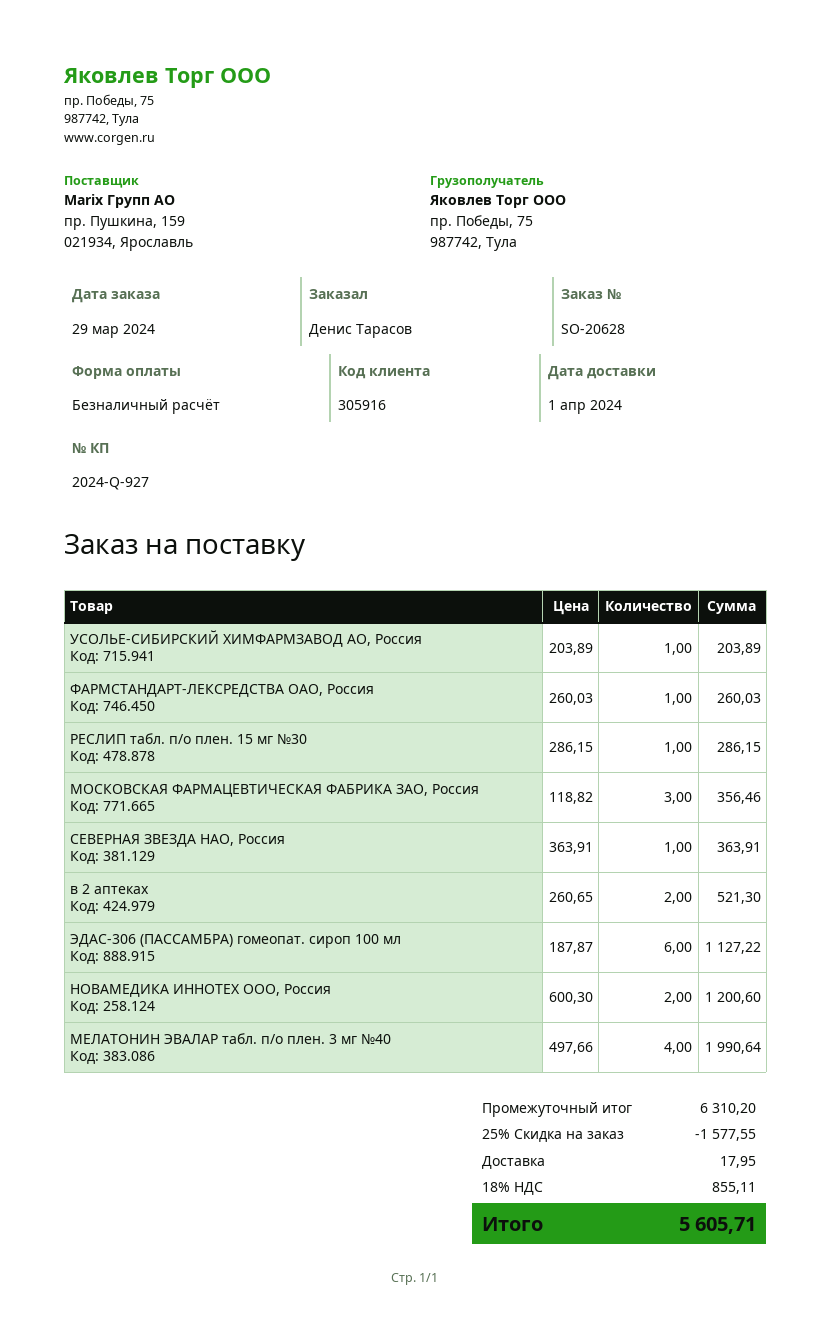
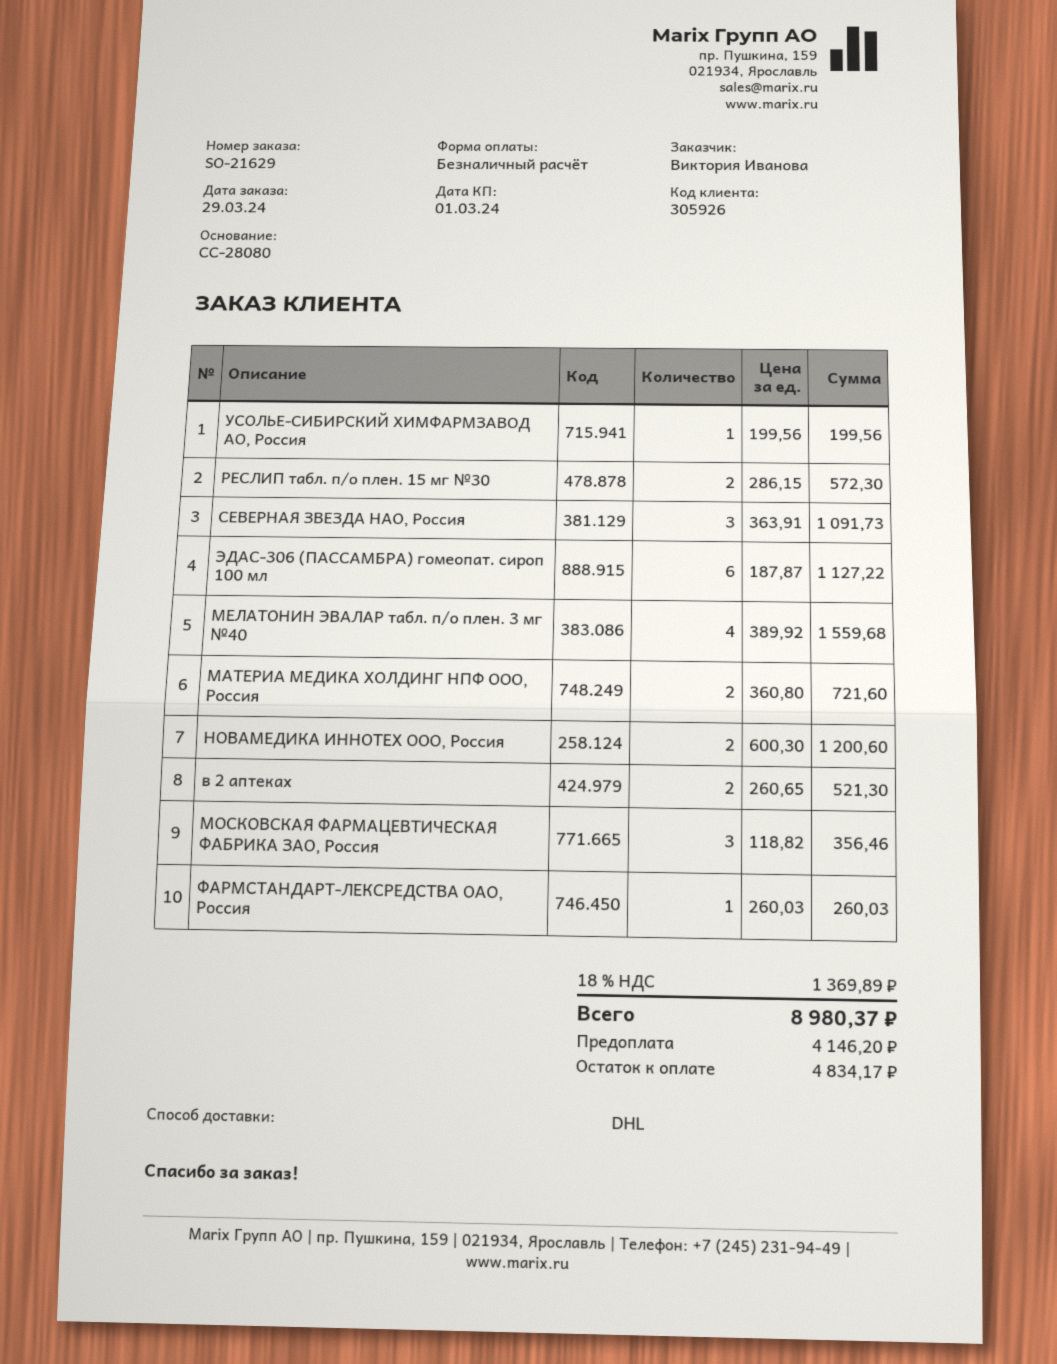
order number: SO-20628 -> SO-21629
customer number: 305916 -> 305926
ordered by: Денис Тарасов -> Виктория Иванова
УСОЛЬЕ-СИБИРСКИЙ ХИМФАРМЗАВОД АО, Россия: 1 x 203.89 = 203.89 -> 1 x 199.56 = 199.56
РЕСЛИП табл. п/о плен. 15 мг №30: 1 x 286.15 = 286.15 -> 2 x 286.15 = 572.30
СЕВЕРНАЯ ЗВЕЗДА НАО, Россия: 1 x 363.91 = 363.91 -> 3 x 363.91 = 1091.73
МЕЛАТОНИН ЭВАЛАР табл. п/о плен. 3 мг №40: 4 x 497.66 = 1990.64 -> 4 x 389.92 = 1559.68
МАТЕРИА МЕДИКА ХОЛДИНГ НПФ ООО, Россия: none -> 2 x 360.80 = 721.60
discount: 25% = 1577.55 -> none
shipping: 17.95 -> none
tax: 18% = 855.11 -> 18% = 1369.89
total: 5605.71 -> 8980.37

